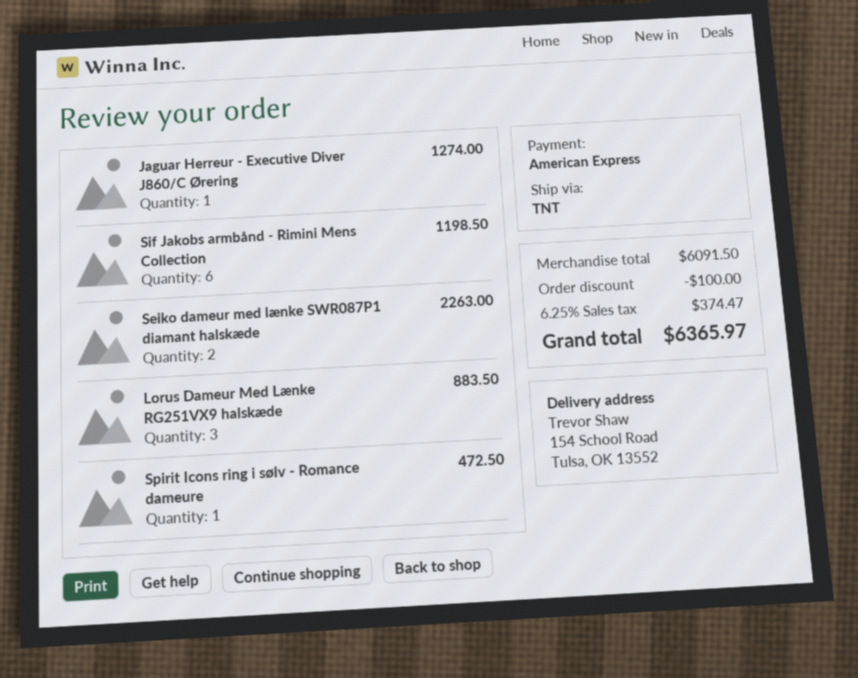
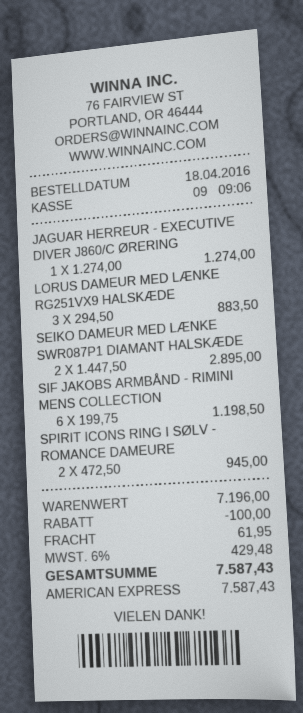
Seiko dameur med lænke SWR087P1 diamant halskæde: 2 for 2263.00 -> 2 for 2895.00
Spirit Icons ring i sølv - Romance dameure: 1 for 472.50 -> 2 for 945.00
subtotal: 6091.50 -> 7196.00
shipping: none -> 61.95
tax: 6.25% = 374.47 -> 6% = 429.48
total: 6365.97 -> 7587.43

